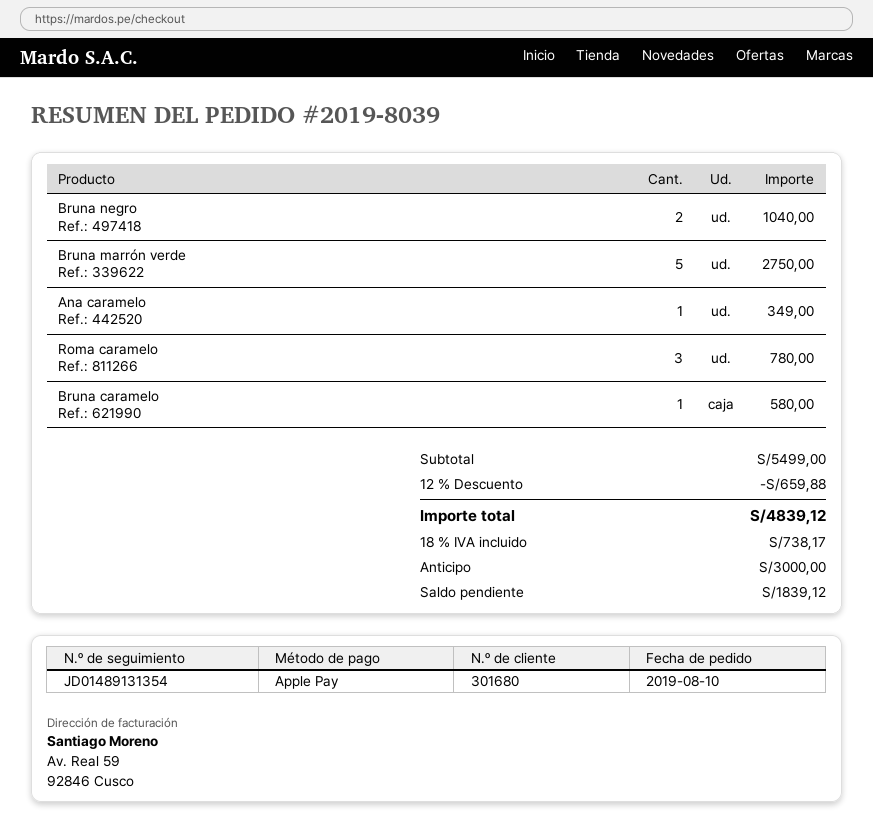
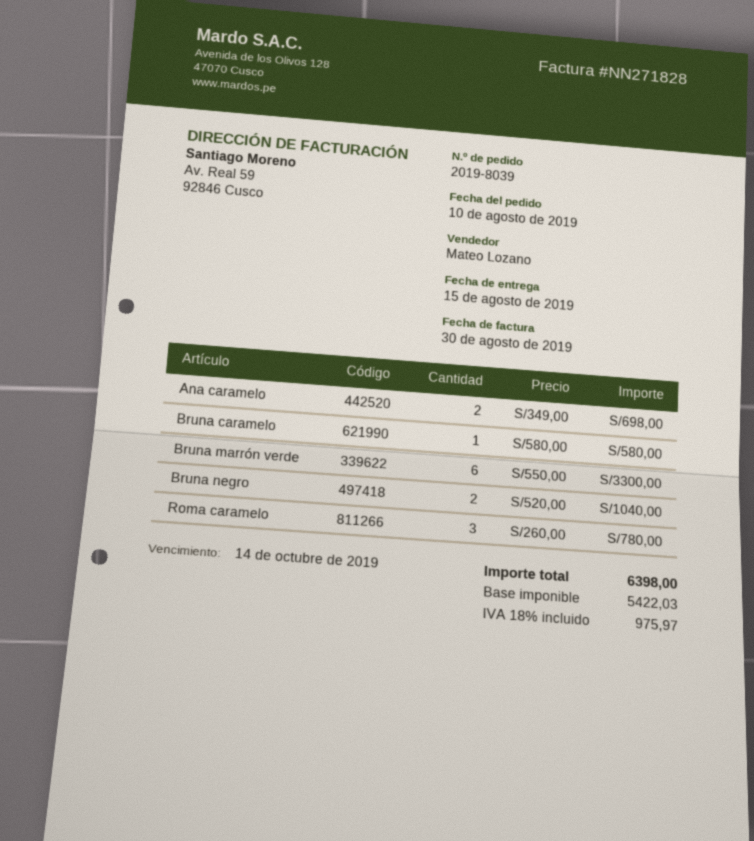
Bruna marrón verde: 5 for 2750.00 -> 6 for 3300.00
Ana caramelo: 1 for 349.00 -> 2 for 698.00
discount: 12% = 659.88 -> none
tax: 18% = 738.17 -> 18% = 975.97
total: 4839.12 -> 6398.00

